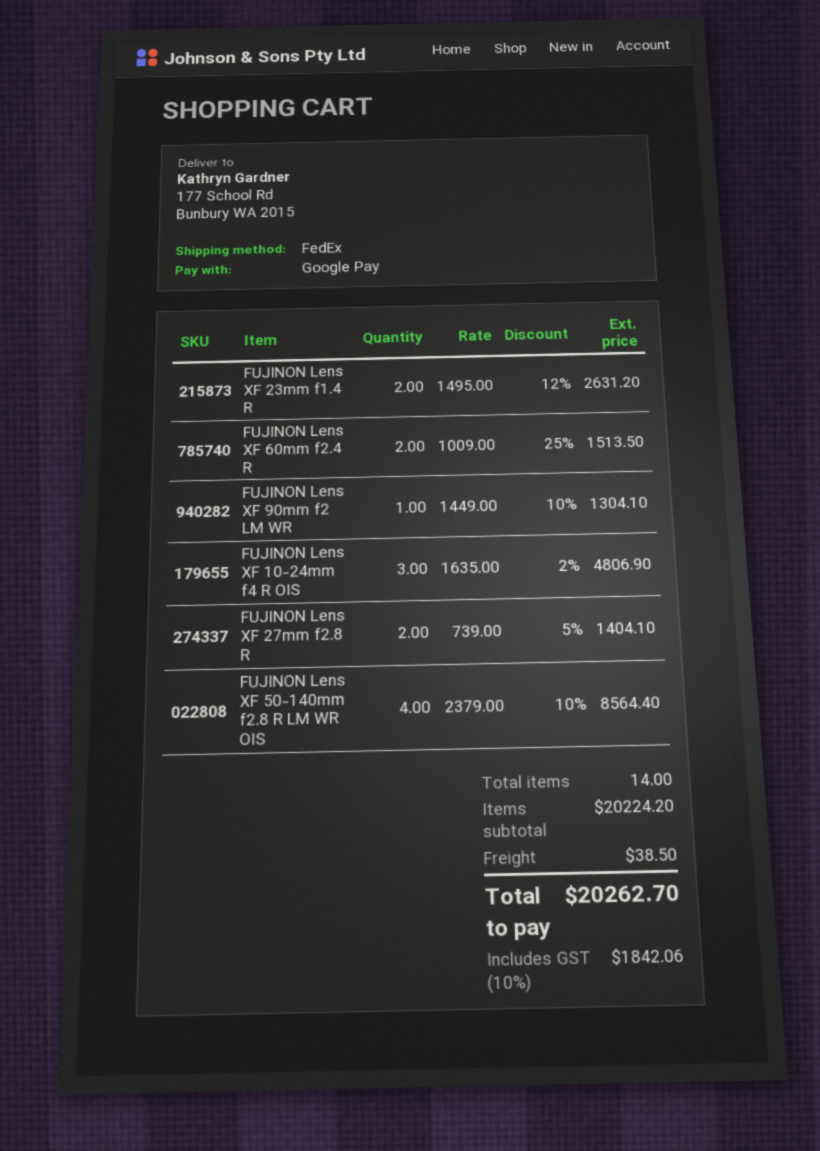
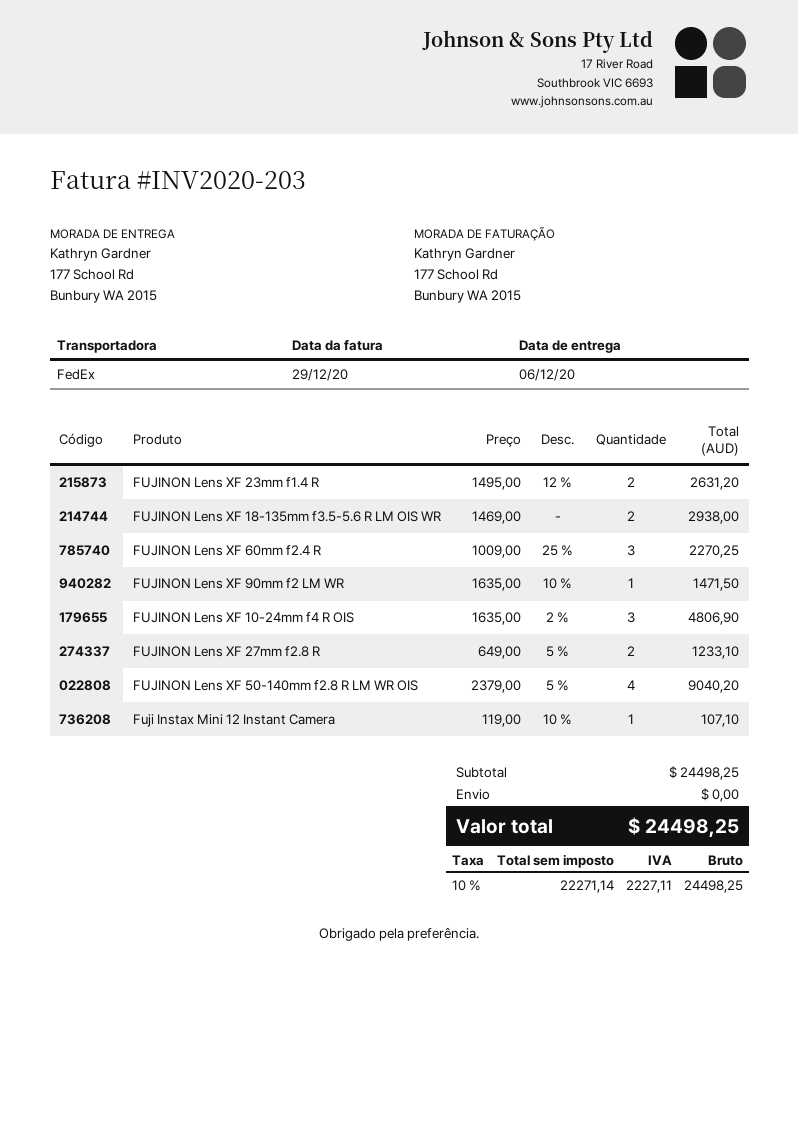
FUJINON Lens XF 60mm f2.4 R: 2 x 1009.00 - 25% = 1513.50 -> 3 x 1009.00 - 25% = 2270.25
FUJINON Lens XF 90mm f2 LM WR: 1 x 1449.00 - 10% = 1304.10 -> 1 x 1635.00 - 10% = 1471.50
FUJINON Lens XF 27mm f2.8 R: 2 x 739.00 - 5% = 1404.10 -> 2 x 649.00 - 5% = 1233.10
FUJINON Lens XF 50-140mm f2.8 R LM WR OIS: 4 x 2379.00 - 10% = 8564.40 -> 4 x 2379.00 - 5% = 9040.20
FUJINON Lens XF 18-135mm f3.5-5.6 R LM OIS WR: none -> 2 x 1469.00 = 2938.00
Fuji Instax Mini 12 Instant Camera: none -> 1 x 119.00 - 10% = 107.10
subtotal: 20224.20 -> 24498.25
shipping: 38.50 -> 0.00
tax: 10% = 1842.06 -> 10% = 2227.11
total: 20262.70 -> 24498.25

